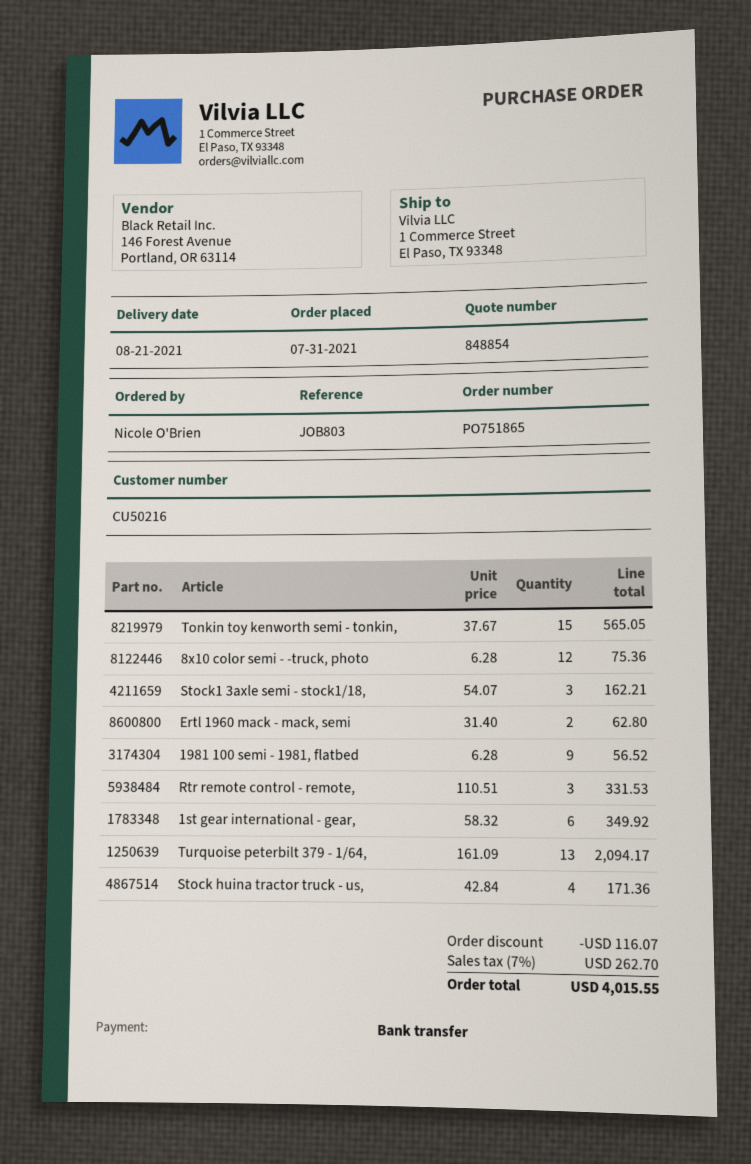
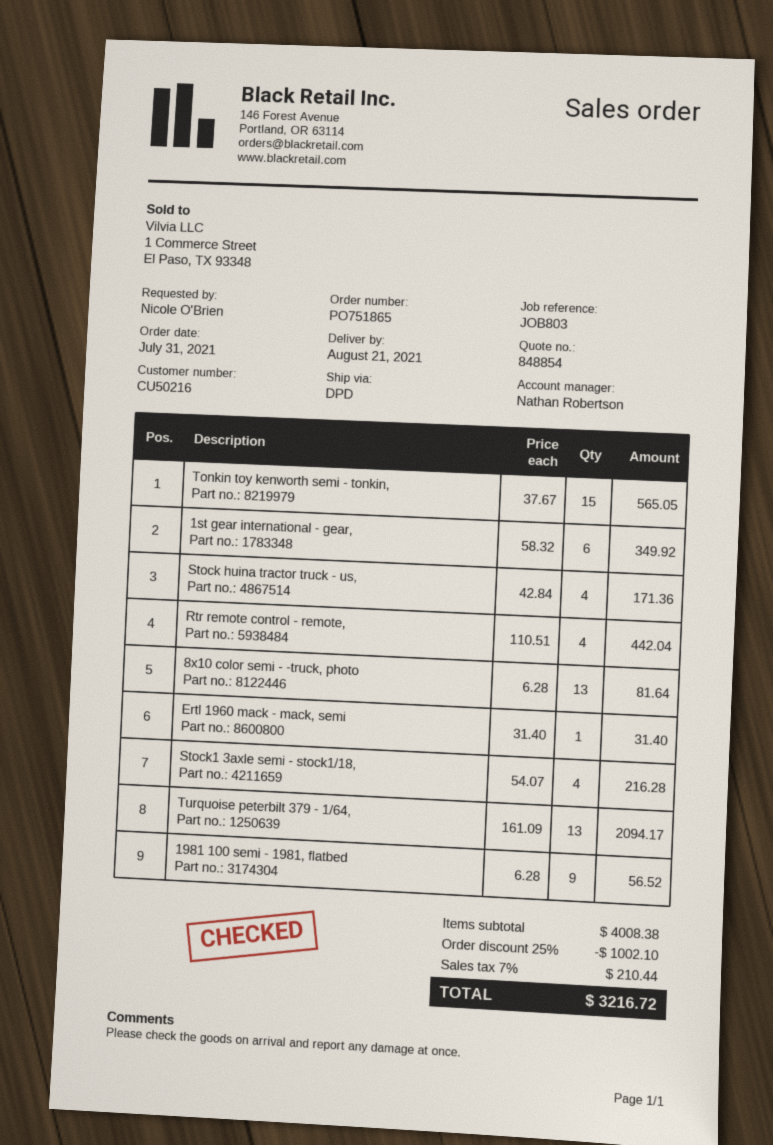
8x10 color semi - -truck, photo: 12 x 6.28 = 75.36 -> 13 x 6.28 = 81.64
Stock1 3axle semi - stock1/18,: 3 x 54.07 = 162.21 -> 4 x 54.07 = 216.28
Ertl 1960 mack - mack, semi: 2 x 31.40 = 62.80 -> 1 x 31.40 = 31.40
Rtr remote control - remote,: 3 x 110.51 = 331.53 -> 4 x 110.51 = 442.04
discount: 116.07 -> 1002.10
tax: 7% = 262.70 -> 7% = 210.44
total: 4015.55 -> 3216.72

